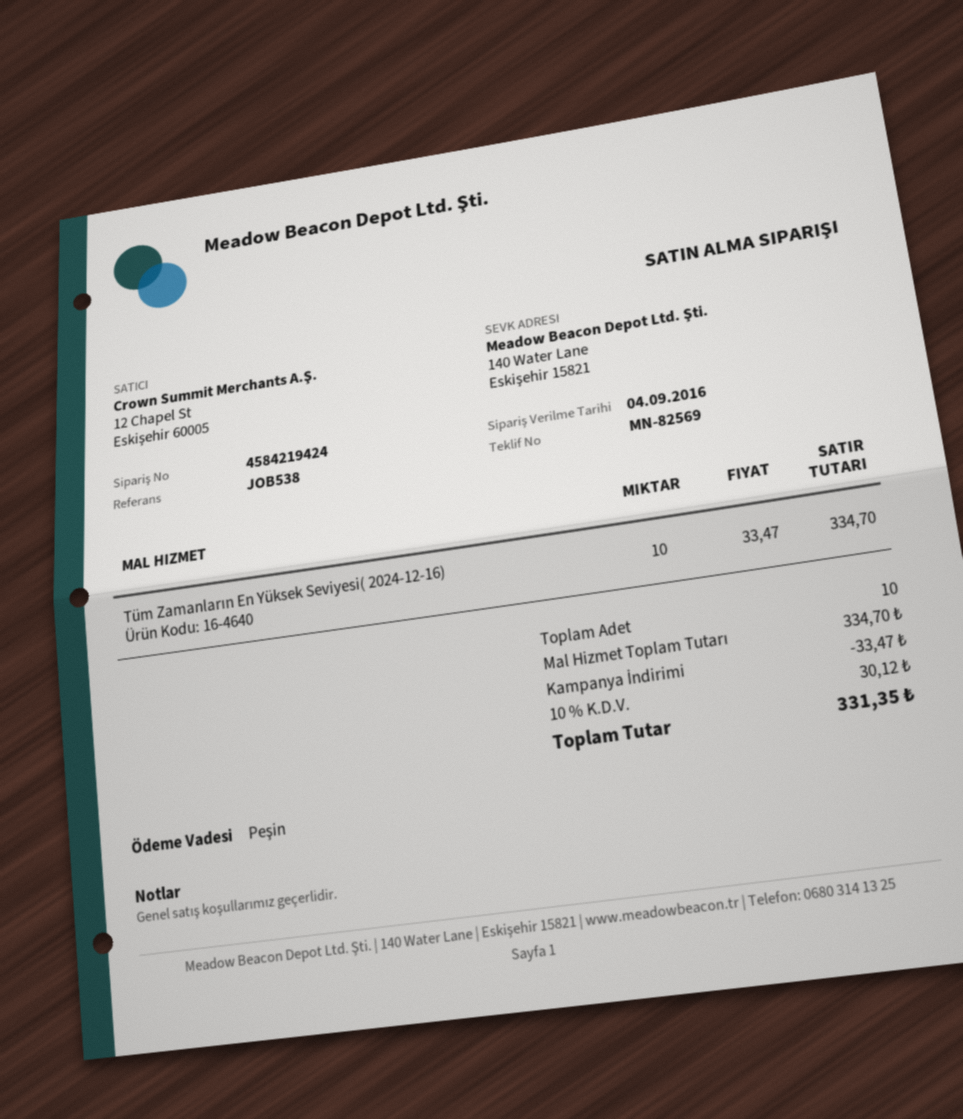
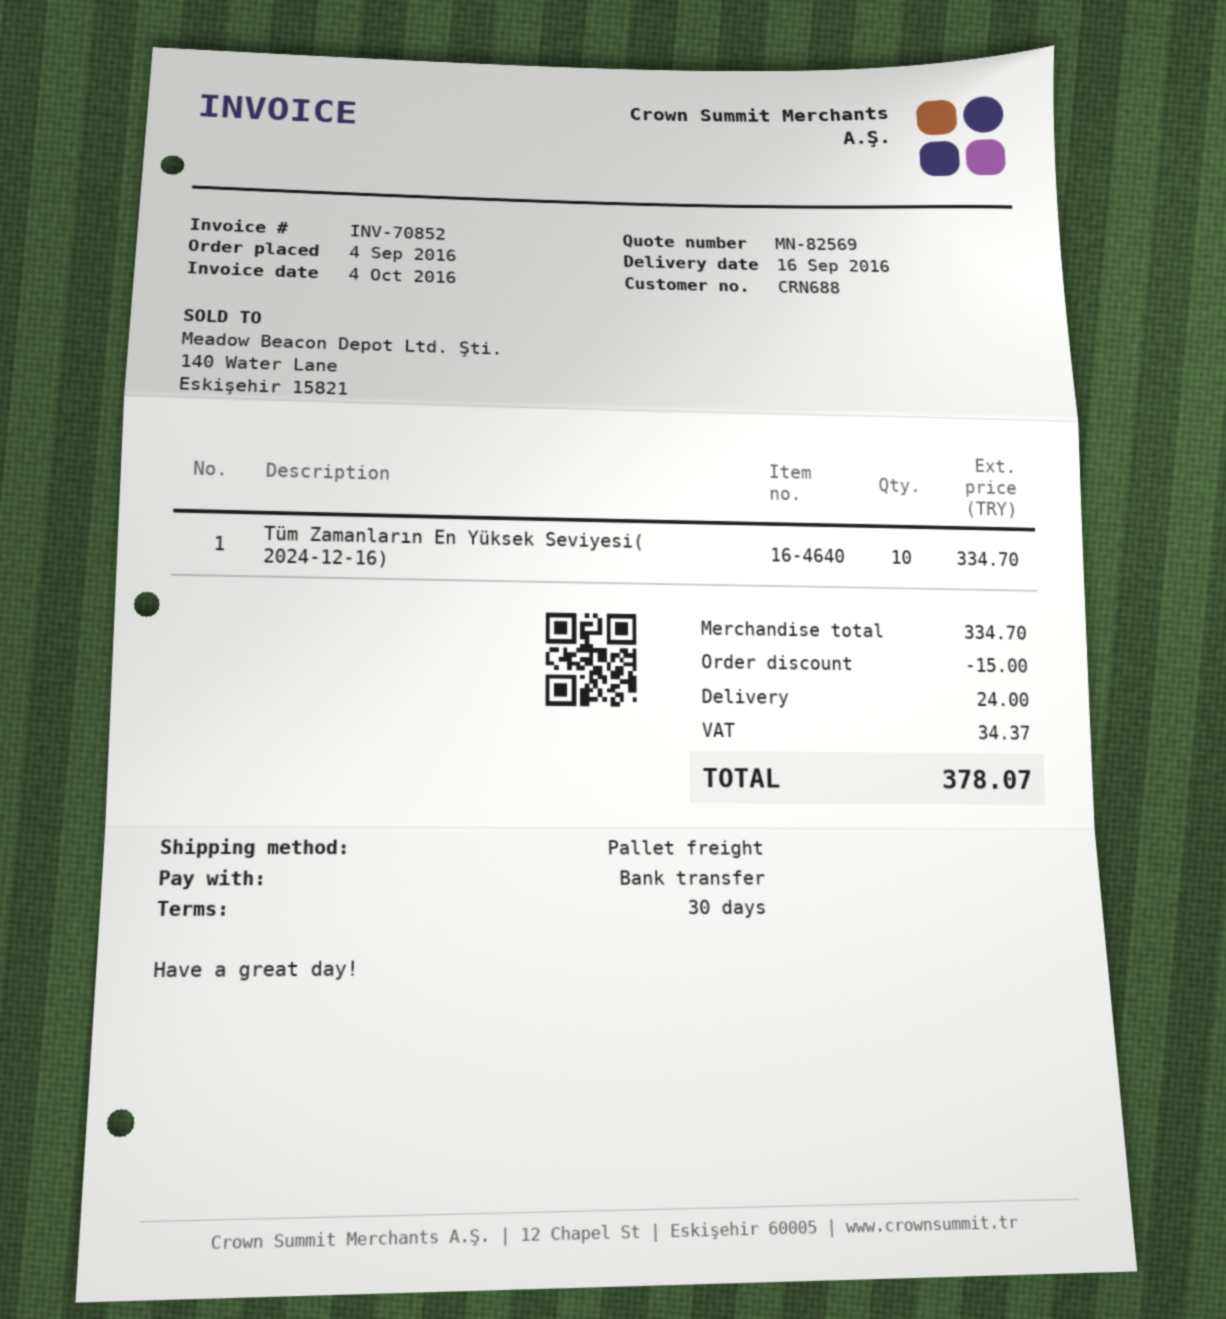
payment terms: on receipt -> 30 days
discount: 33.47 -> 15.00
shipping: none -> 24.00
tax: 30.12 -> 34.37
total: 331.35 -> 378.07

